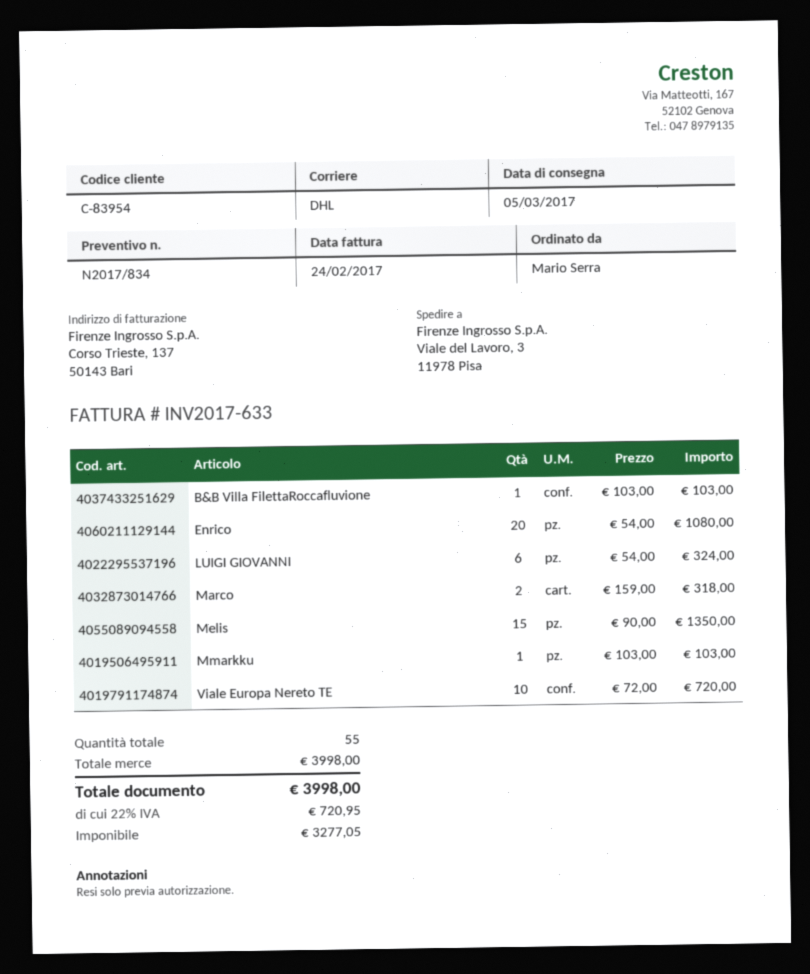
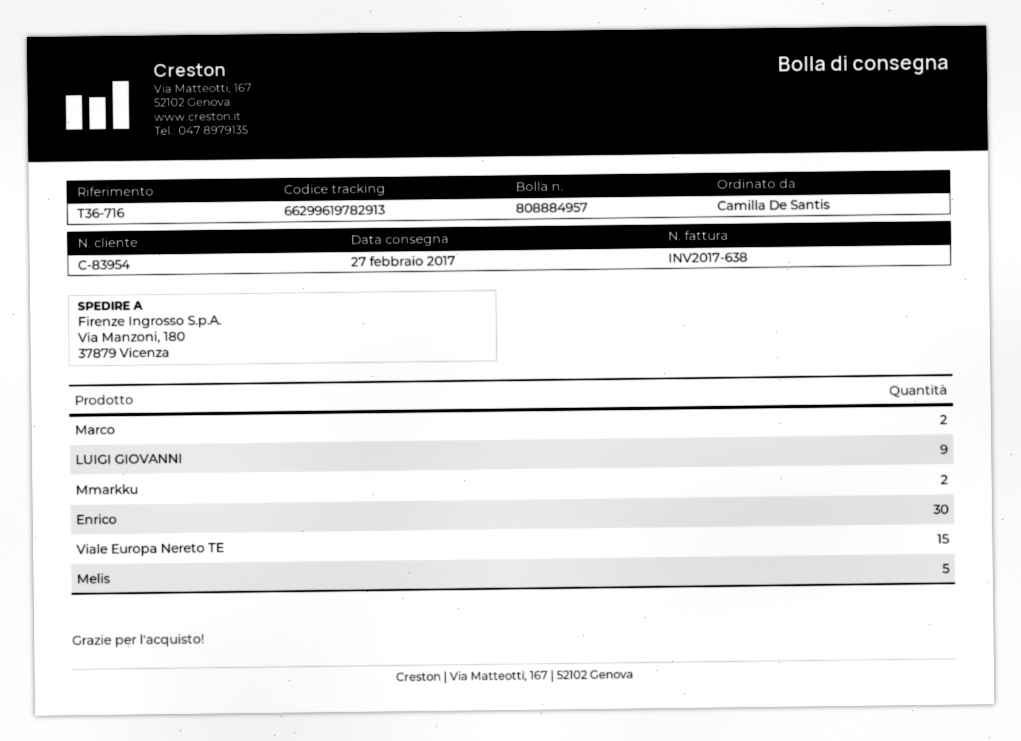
delivery date: 2017-03-05 -> 2017-02-27
invoice number: INV2017-633 -> INV2017-638
ordered by: Mario Serra -> Camilla De Santis
ship to: Viale del Lavoro, 3, 11978 Pisa -> Via Manzoni, 180, 37879 Vicenza
B&B Villa FilettaRoccafluvione: 1 -> none
Enrico: 20 -> 30
LUIGI GIOVANNI: 6 -> 9
Melis: 15 -> 5
Mmarkku: 1 -> 2
Viale Europa Nereto TE: 10 -> 15

